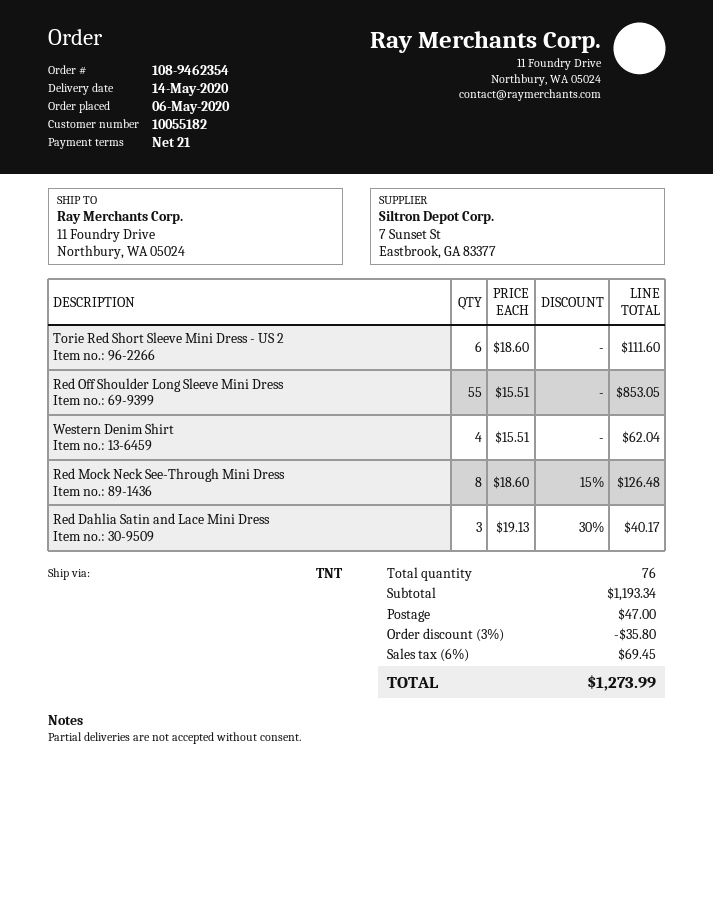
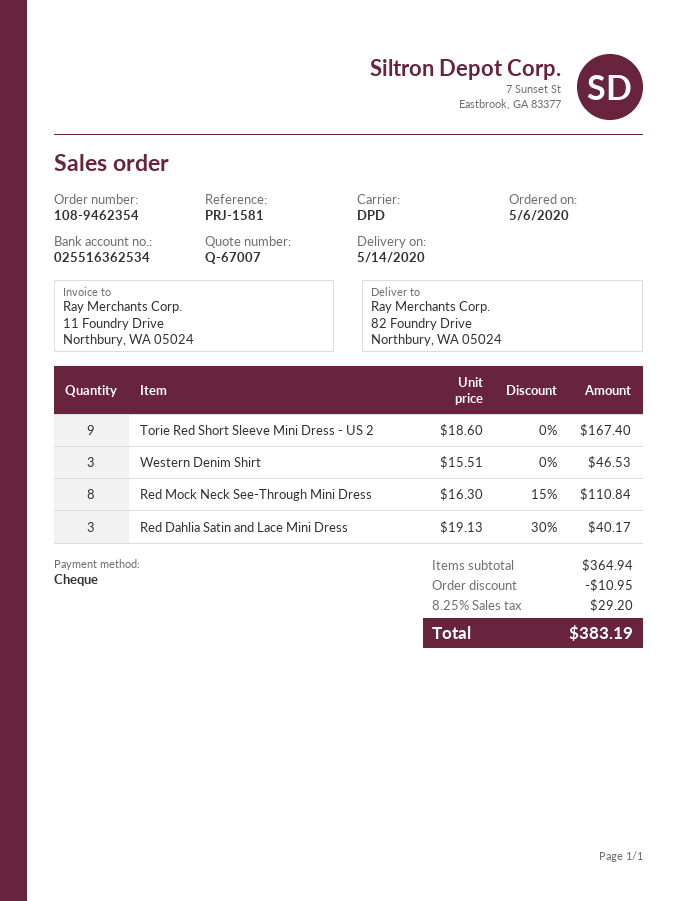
shipping method: TNT -> DPD
ship to: 11 Foundry Drive, Northbury, WA 05024 -> 82 Foundry Drive, Northbury, WA 05024
Torie Red Short Sleeve Mini Dress - US 2: 6 x 18.60 = 111.60 -> 9 x 18.60 = 167.40
Red Off Shoulder Long Sleeve Mini Dress: 55 x 15.51 = 853.05 -> none
Western Denim Shirt: 4 x 15.51 = 62.04 -> 3 x 15.51 = 46.53
Red Mock Neck See-Through Mini Dress: 8 x 18.60 - 15% = 126.48 -> 8 x 16.30 - 15% = 110.84
subtotal: 1193.34 -> 364.94
discount: 35.80 -> 10.95
shipping: 47.00 -> none
tax: 6% = 69.45 -> 8.25% = 29.20
total: 1273.99 -> 383.19

